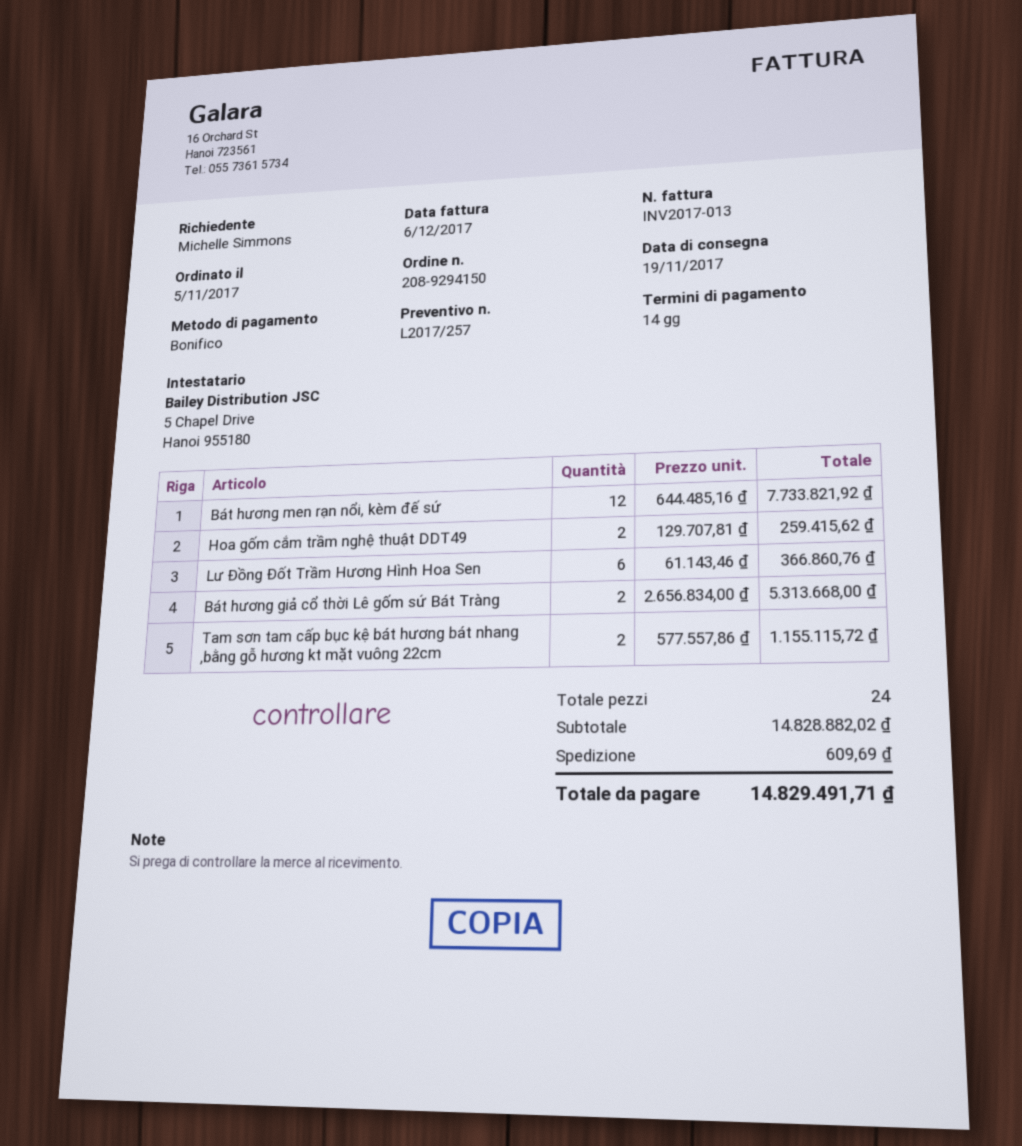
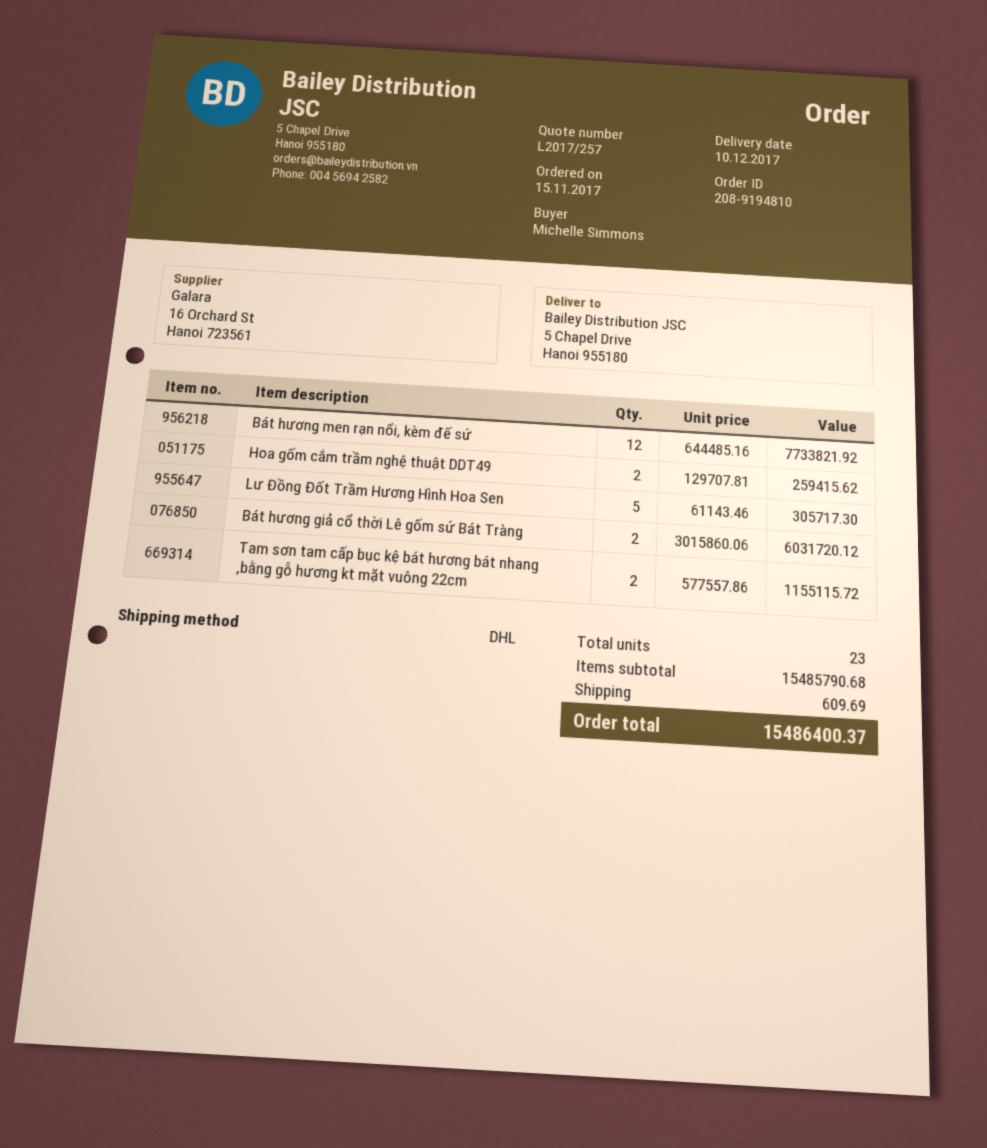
order number: 208-9294150 -> 208-9194810
order date: 2017-11-05 -> 2017-11-15
delivery date: 2017-11-19 -> 2017-12-10
Lư Đồng Đốt Trầm Hương Hình Hoa Sen: 6 x 61143.46 = 366860.76 -> 5 x 61143.46 = 305717.30
Bát hương giả cổ thời Lê gốm sứ Bát Tràng: 2 x 2656834.00 = 5313668.00 -> 2 x 3015860.06 = 6031720.12
total quantity: 24 -> 23
subtotal: 14828882.02 -> 15485790.68
total: 14829491.71 -> 15486400.37

